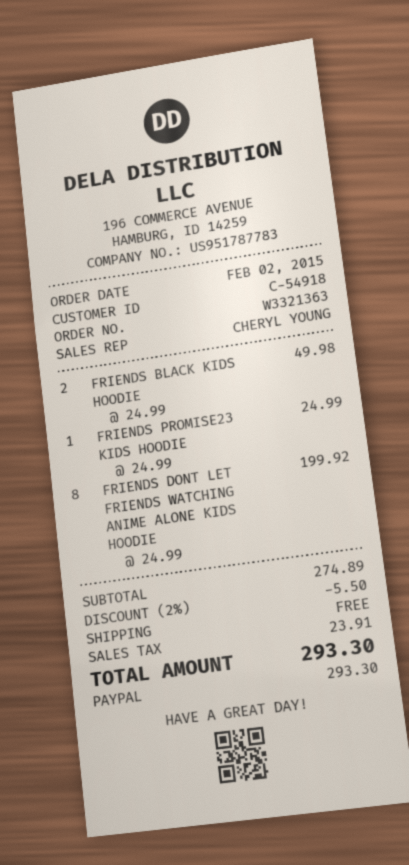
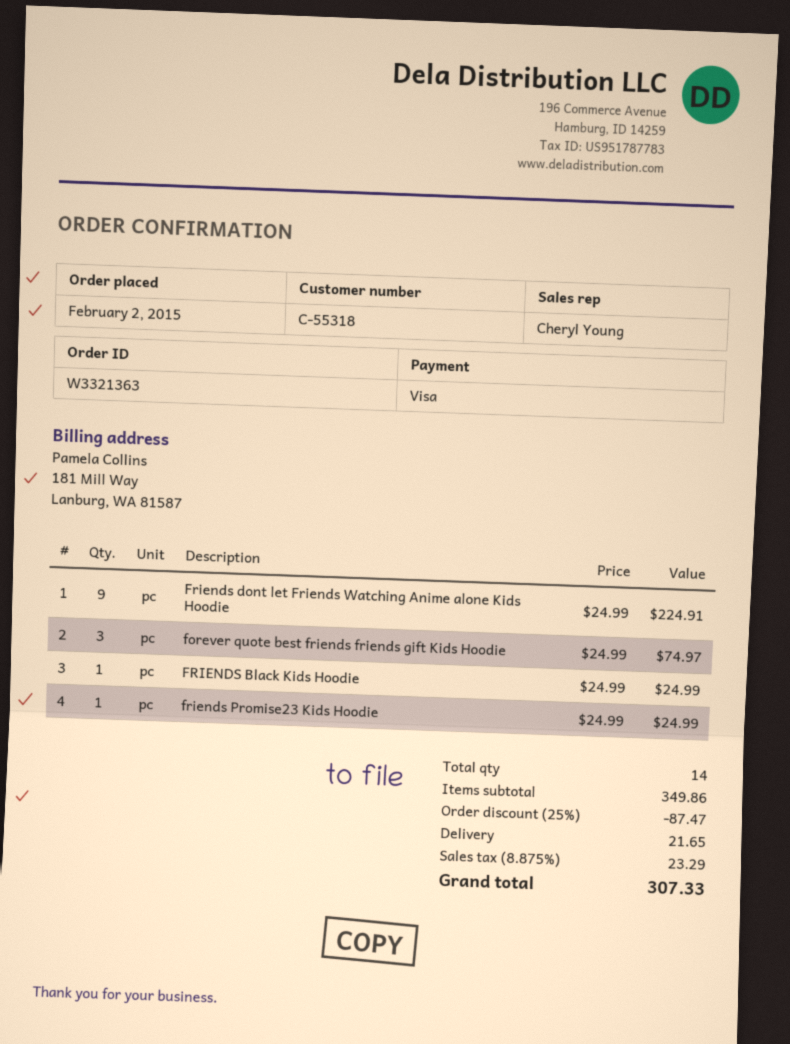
customer number: C-54918 -> C-55318
payment method: PayPal -> Visa
FRIENDS BLACK KIDS HOODIE: 2 x 24.99 = 49.98 -> 1 x 24.99 = 24.99
FRIENDS DONT LET FRIENDS WATCHING ANIME ALONE KIDS HOODIE: 8 x 24.99 = 199.92 -> 9 x 24.99 = 224.91
forever quote best friends friends gift Kids Hoodie: none -> 3 x 24.99 = 74.97
subtotal: 274.89 -> 349.86
discount: 2% = 5.50 -> 25% = 87.47
shipping: 0.00 -> 21.65
tax: 23.91 -> 23.29
total: 293.30 -> 307.33

